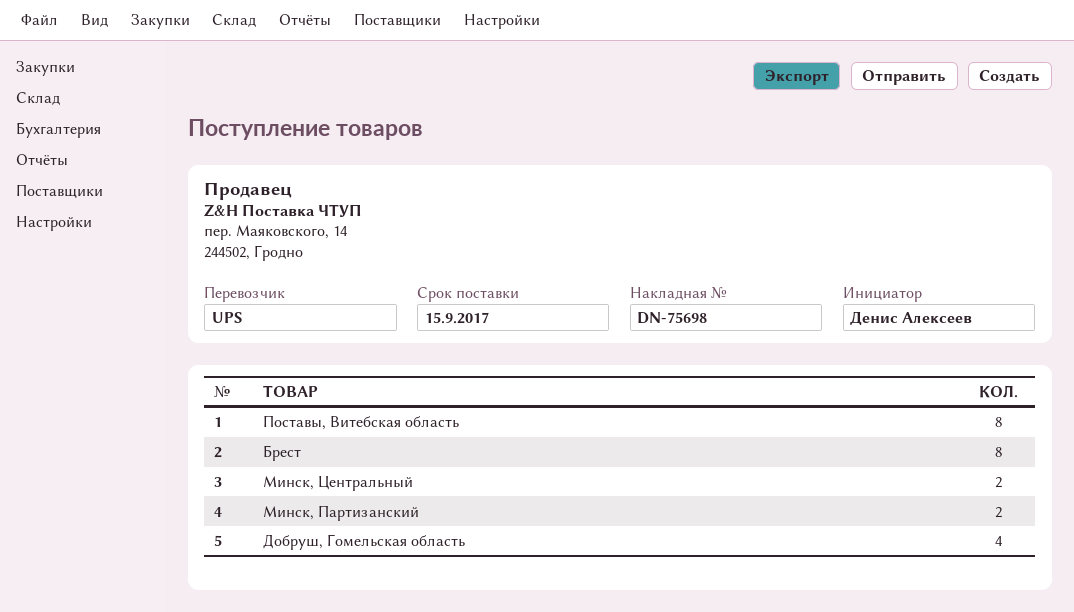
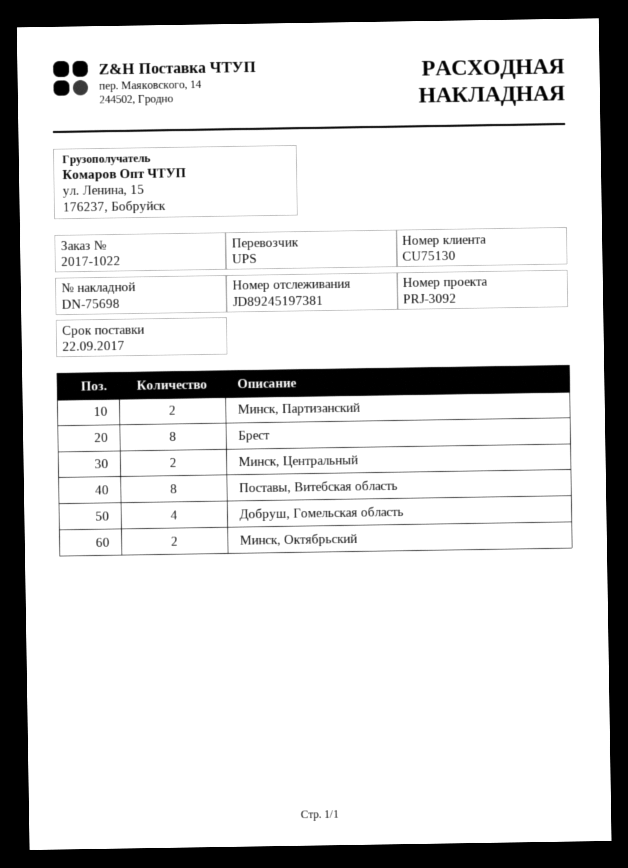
delivery date: 2017-09-15 -> 2017-09-22
Минск, Октябрьский: none -> 2

